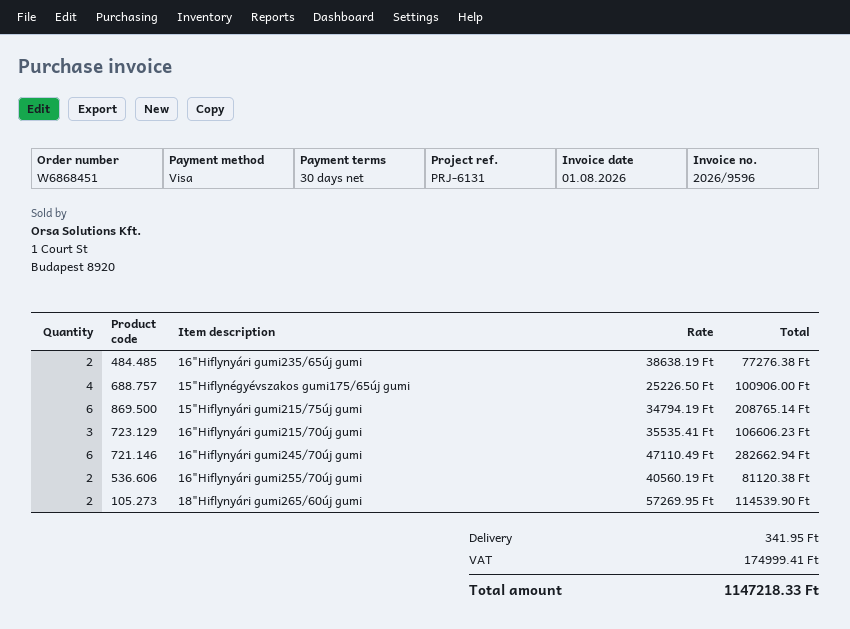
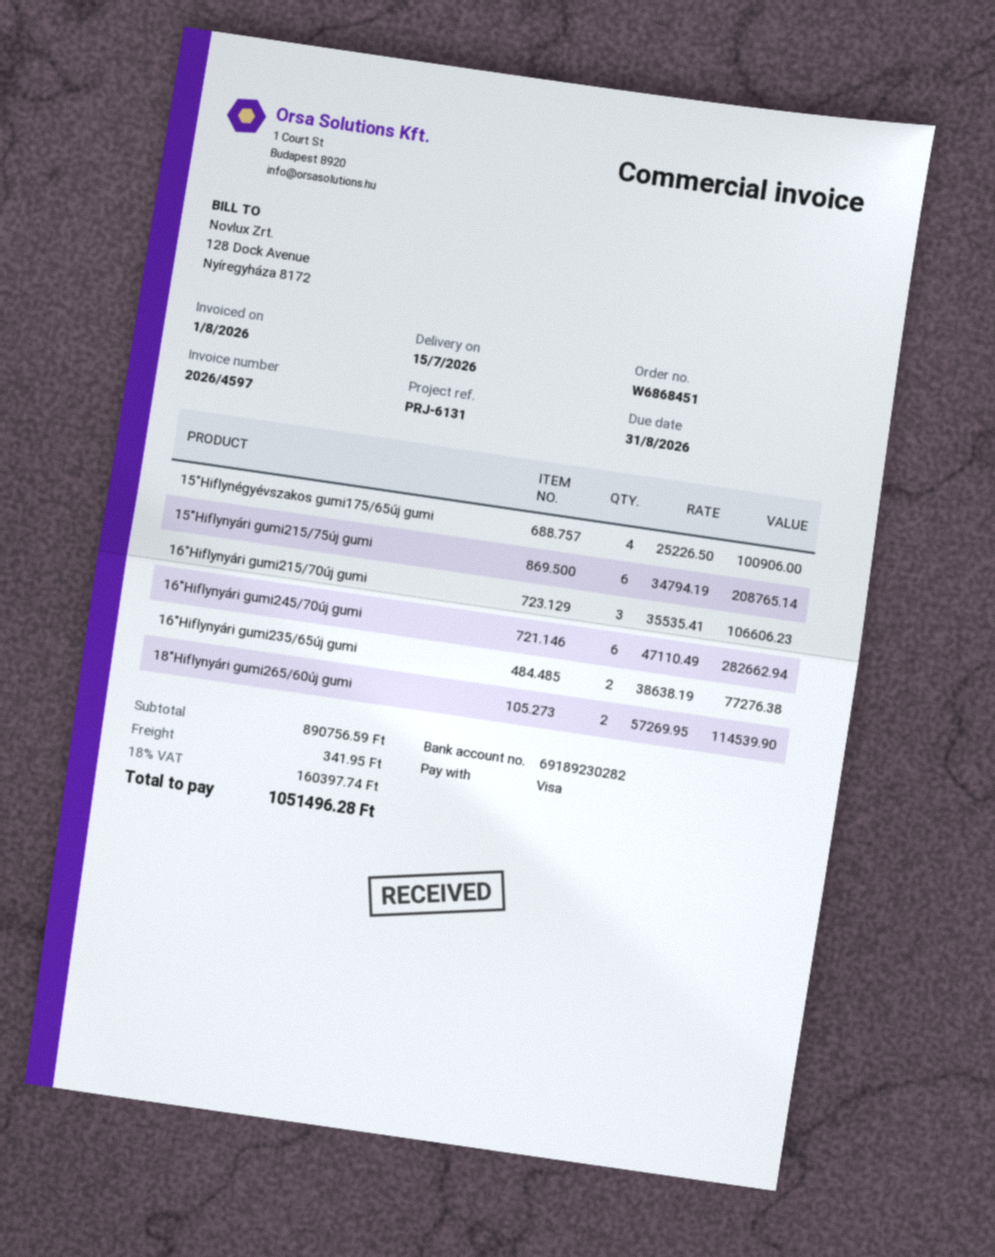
invoice number: 2026/9596 -> 2026/4597
16"Hiflynyári gumi255/70új gumi: 2 x 40560.19 = 81120.38 -> none
tax: 174999.41 -> 160397.74
total: 1147218.33 -> 1051496.28

